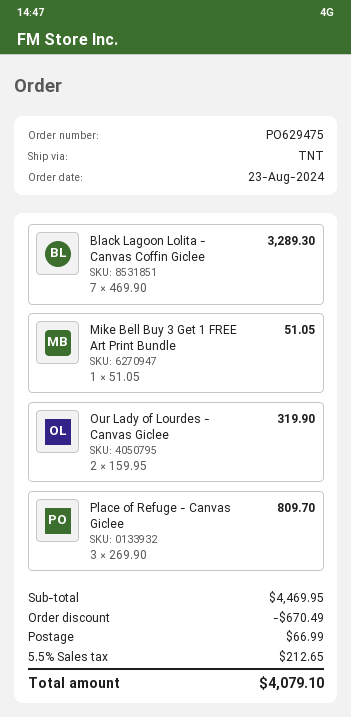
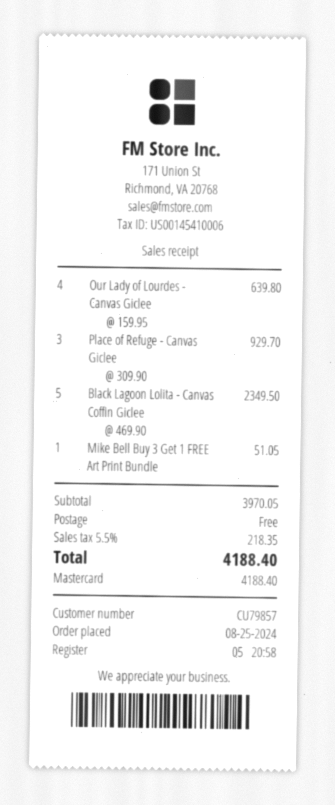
order date: 2024-08-23 -> 2024-08-25
Black Lagoon Lolita - Canvas Coffin Giclee: 7 x 469.90 = 3289.30 -> 5 x 469.90 = 2349.50
Our Lady of Lourdes - Canvas Giclee: 2 x 159.95 = 319.90 -> 4 x 159.95 = 639.80
Place of Refuge - Canvas Giclee: 3 x 269.90 = 809.70 -> 3 x 309.90 = 929.70
subtotal: 4469.95 -> 3970.05
discount: 670.49 -> none
shipping: 66.99 -> 0.00
tax: 5.5% = 212.65 -> 5.5% = 218.35
total: 4079.10 -> 4188.40

